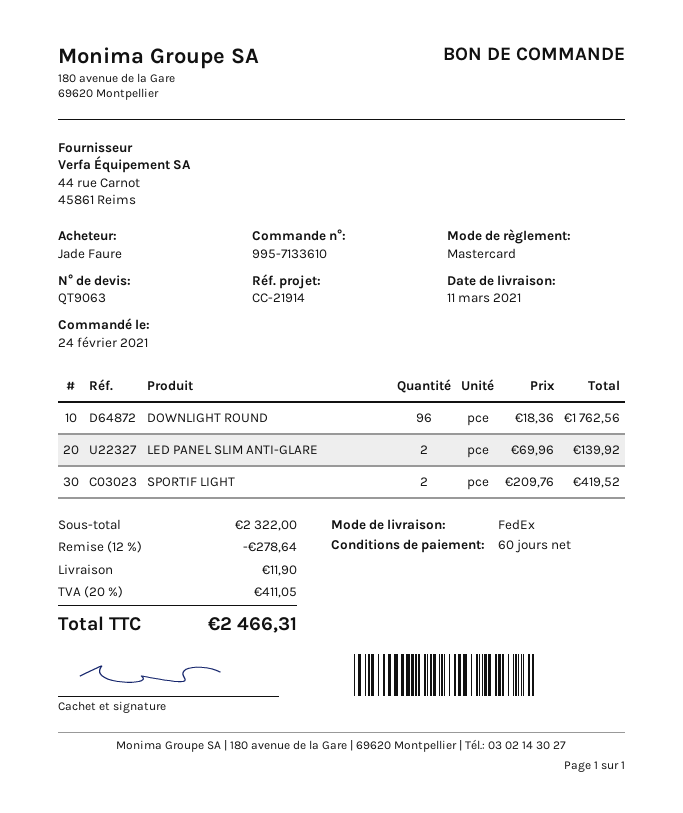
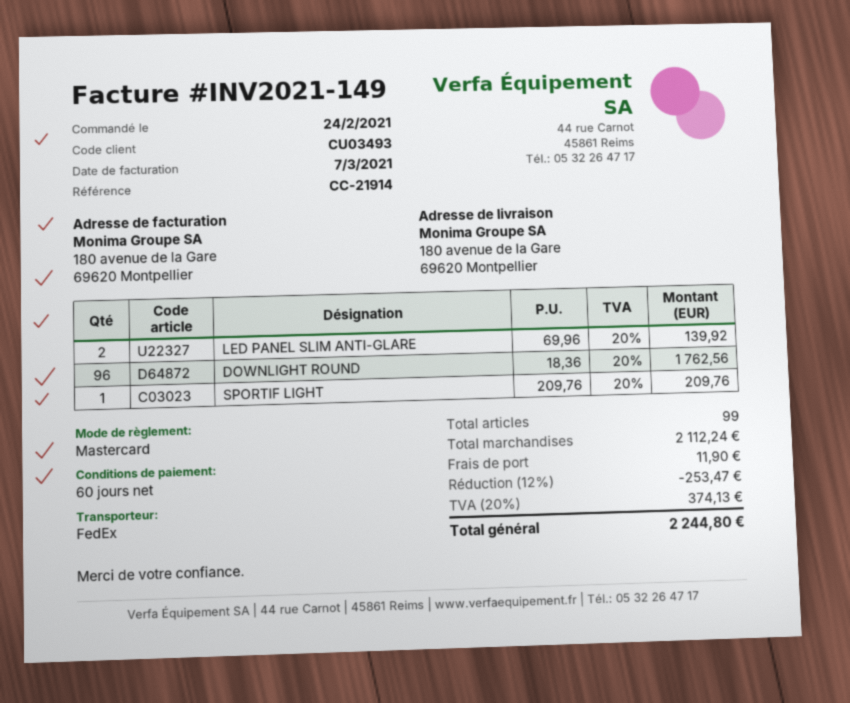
SPORTIF LIGHT: 2 x 209.76 = 419.52 -> 1 x 209.76 = 209.76
subtotal: 2322.00 -> 2112.24
discount: 12% = 278.64 -> 12% = 253.47
tax: 20% = 411.05 -> 20% = 374.13
total: 2466.31 -> 2244.80

